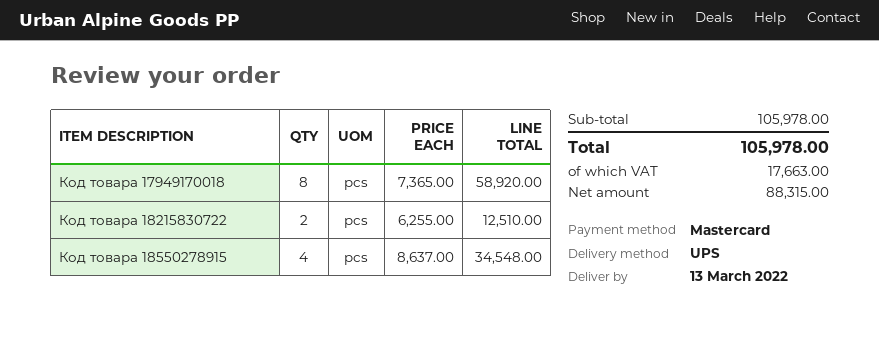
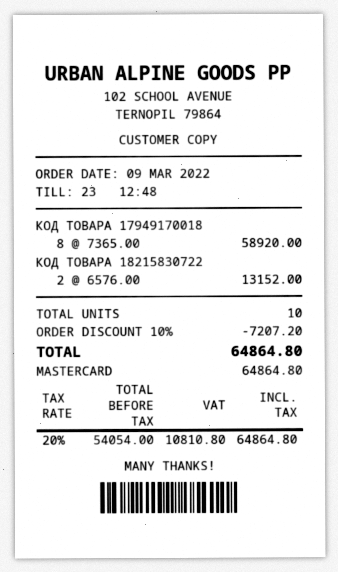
Код товара 18215830722: 2 x 6255.00 = 12510.00 -> 2 x 6576.00 = 13152.00
Код товара 18550278915: 4 x 8637.00 = 34548.00 -> none
discount: none -> 10% = 7207.20
net: 88315.00 -> 54054.00
tax: 17663.00 -> 10810.80
total: 105978.00 -> 64864.80

